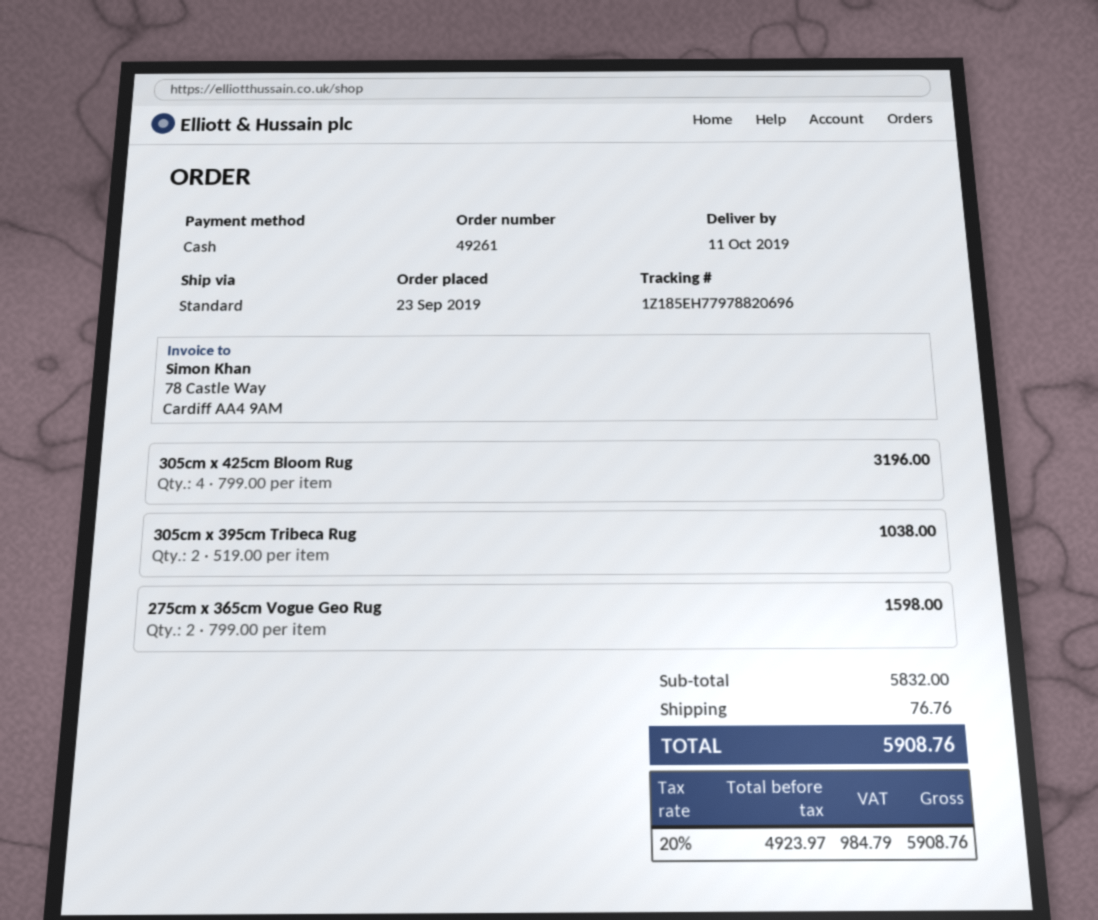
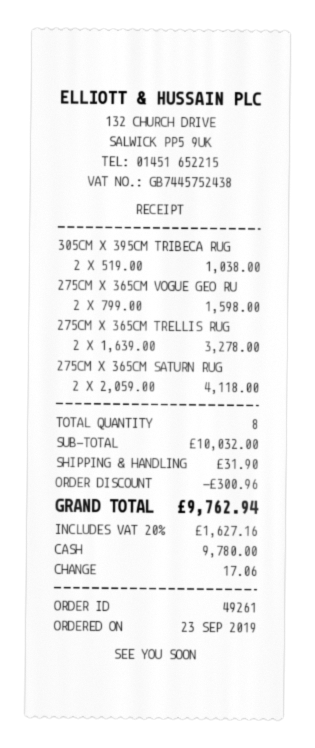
305cm x 425cm Bloom Rug: 4 x 799.00 = 3196.00 -> none
275CM X 365CM TRELLIS RUG: none -> 2 x 1639.00 = 3278.00
275CM X 365CM SATURN RUG: none -> 2 x 2059.00 = 4118.00
subtotal: 5832.00 -> 10032.00
discount: none -> 300.96
shipping: 76.76 -> 31.90
tax: 20% = 984.79 -> 20% = 1627.16
total: 5908.76 -> 9762.94

